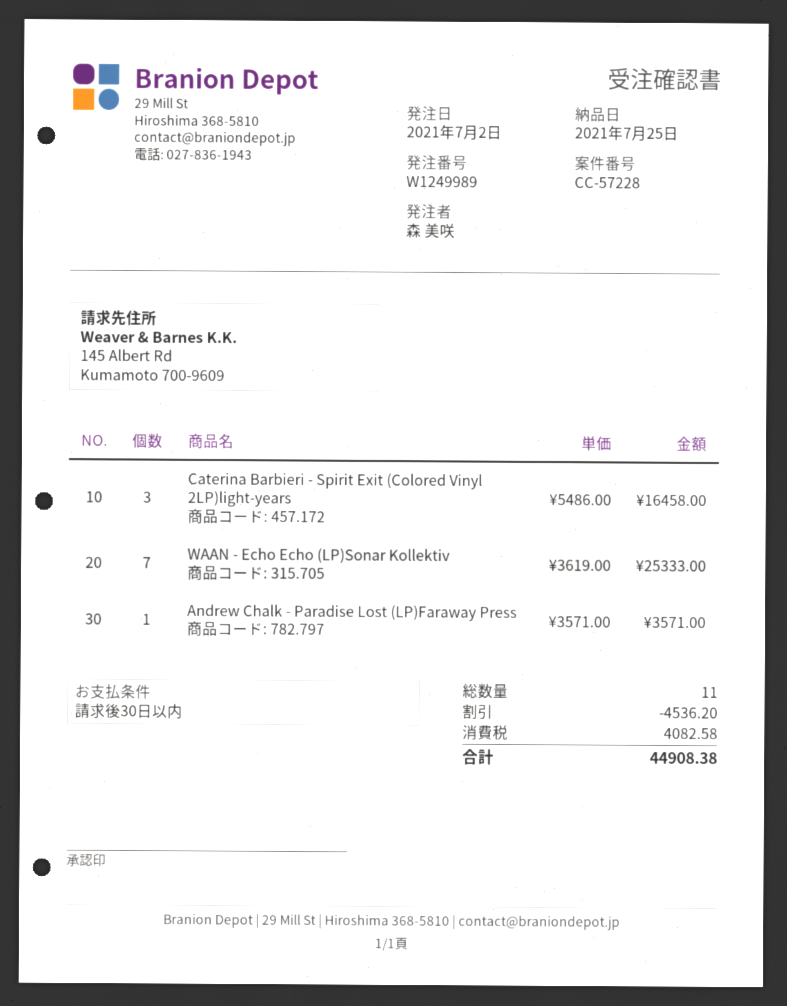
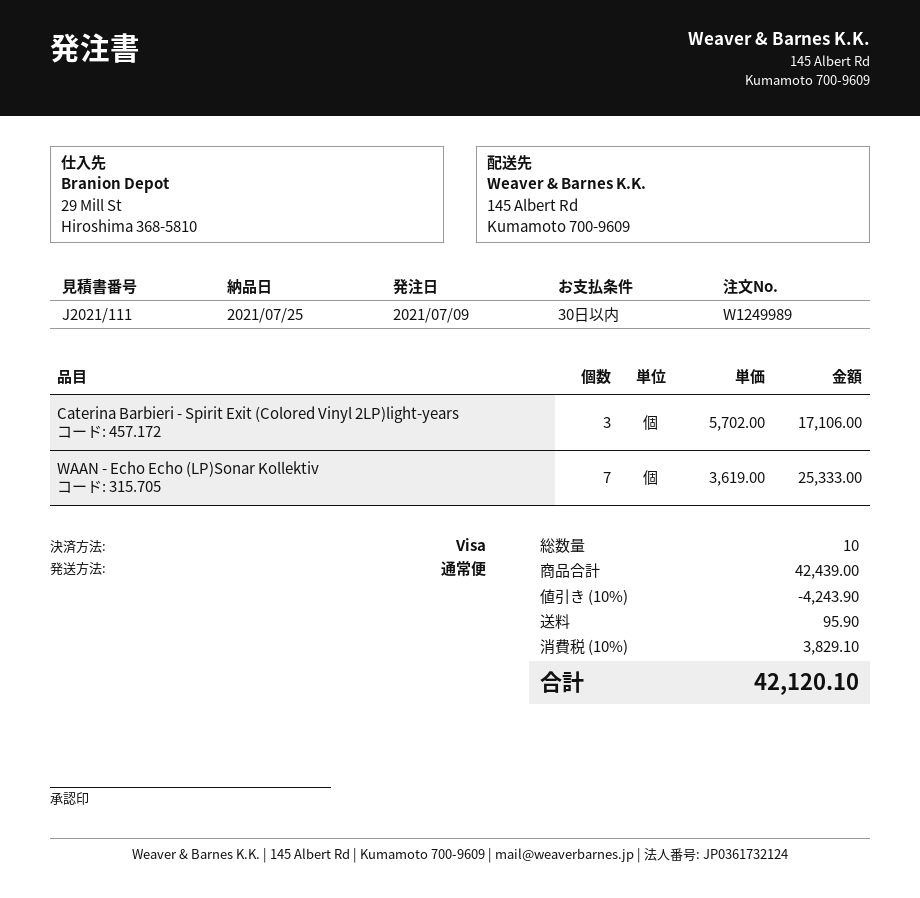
order date: 2021-07-02 -> 2021-07-09
Caterina Barbieri - Spirit Exit (Colored Vinyl 2LP)light-years: 3 x 5486.00 = 16458.00 -> 3 x 5702.00 = 17106.00
Andrew Chalk - Paradise Lost (LP)Faraway Press: 1 x 3571.00 = 3571.00 -> none
total quantity: 11 -> 10
discount: 4536.20 -> 4243.90
shipping: none -> 95.90
tax: 4082.58 -> 3829.10
total: 44908.38 -> 42120.10

